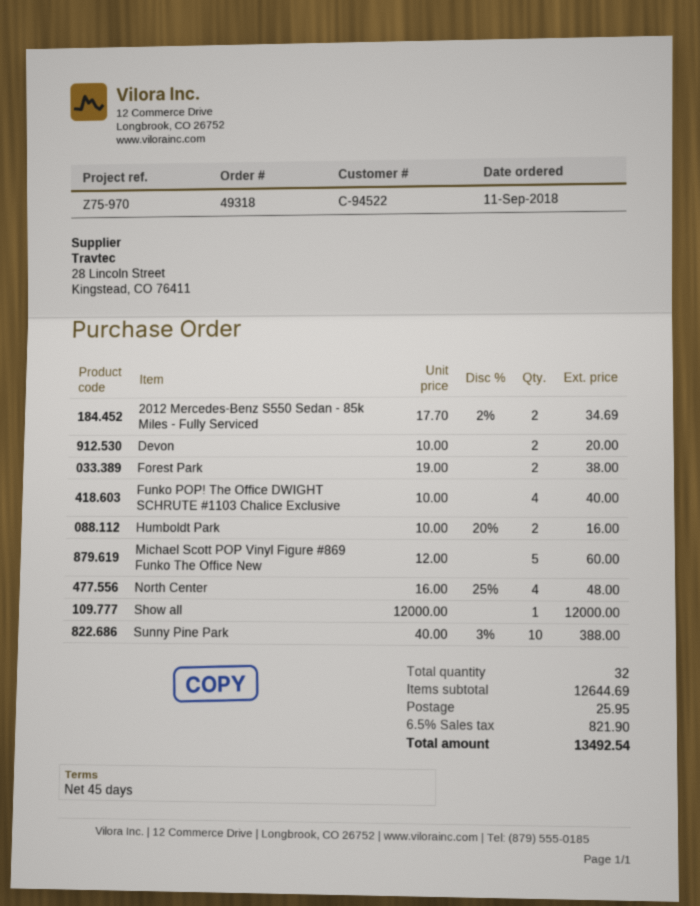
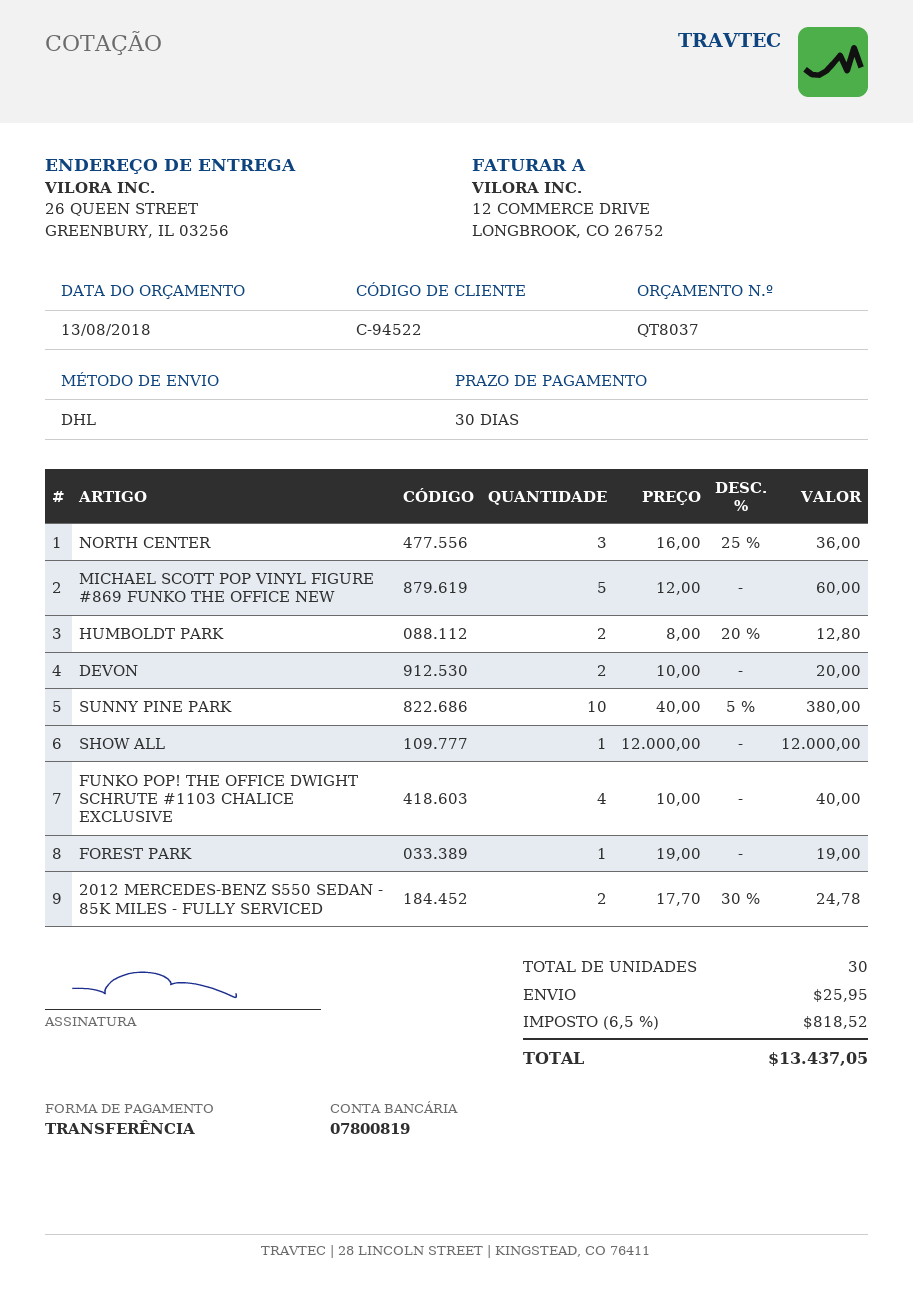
payment terms: 45 days -> 30 days
2012 Mercedes-Benz S550 Sedan - 85k Miles - Fully Serviced: 2 x 17.70 - 2% = 34.69 -> 2 x 17.70 - 30% = 24.78
Forest Park: 2 x 19.00 = 38.00 -> 1 x 19.00 = 19.00
Humboldt Park: 2 x 10.00 - 20% = 16.00 -> 2 x 8.00 - 20% = 12.80
North Center: 4 x 16.00 - 25% = 48.00 -> 3 x 16.00 - 25% = 36.00
Sunny Pine Park: 10 x 40.00 - 3% = 388.00 -> 10 x 40.00 - 5% = 380.00
total quantity: 32 -> 30
tax: 6.5% = 821.90 -> 6.5% = 818.52
total: 13492.54 -> 13437.05

